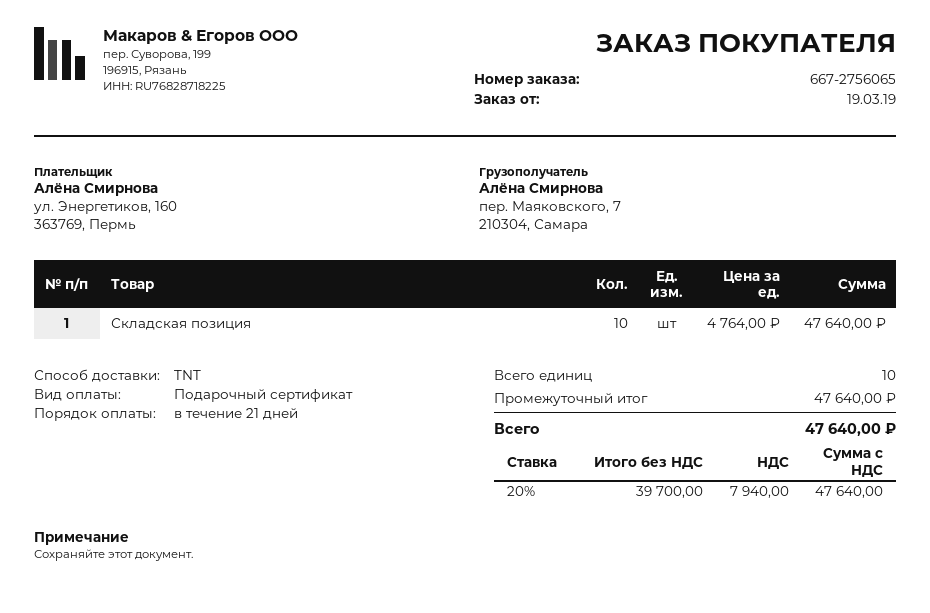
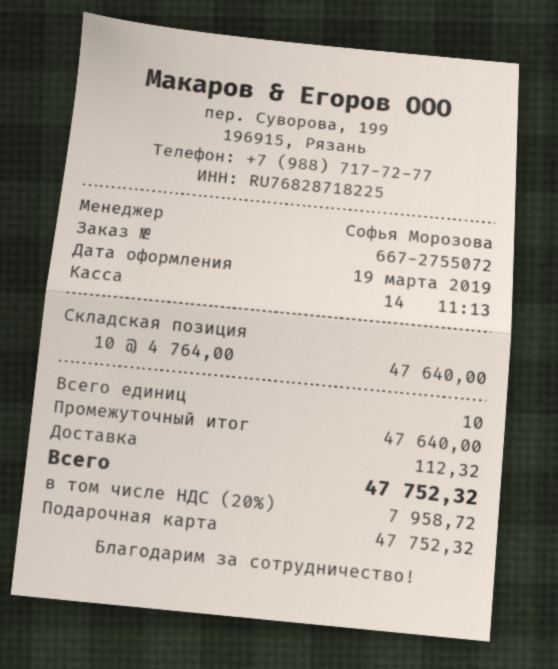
order number: 667-2756065 -> 667-2755072
shipping: none -> 112.32
tax: 20% = 7940.00 -> 20% = 7958.72
total: 47640.00 -> 47752.32

